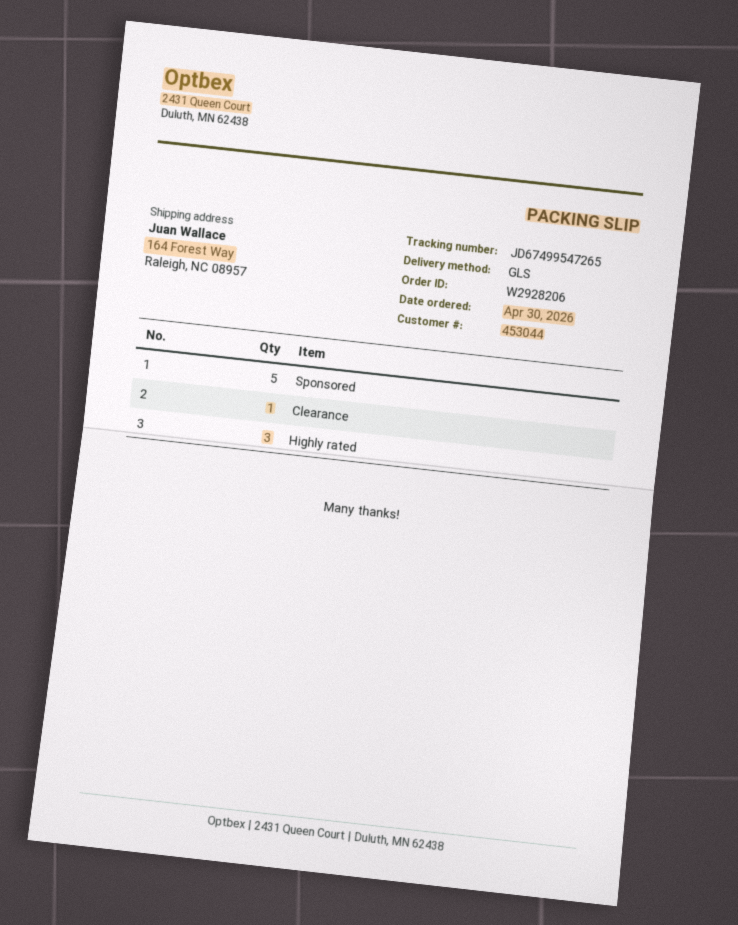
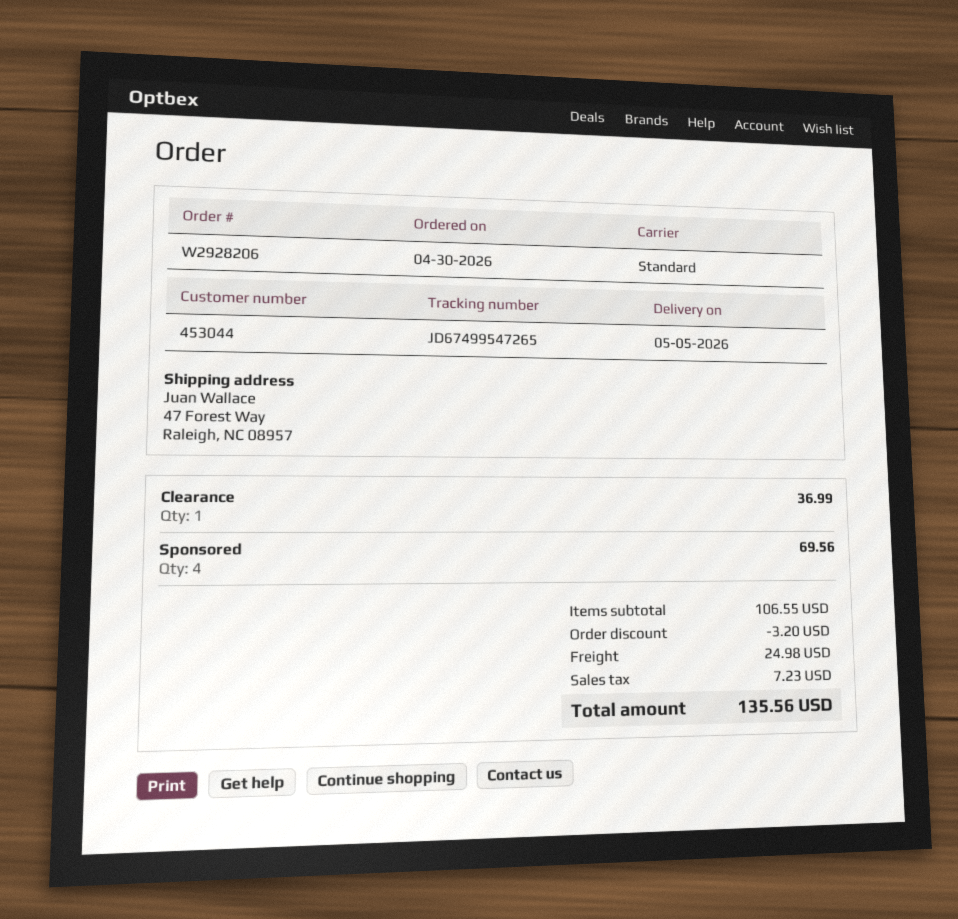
shipping method: GLS -> standard
ship to: 164 Forest Way, Raleigh, NC 08957 -> 47 Forest Way, Raleigh, NC 08957
Sponsored: 5 -> 4
Highly rated: 3 -> none

